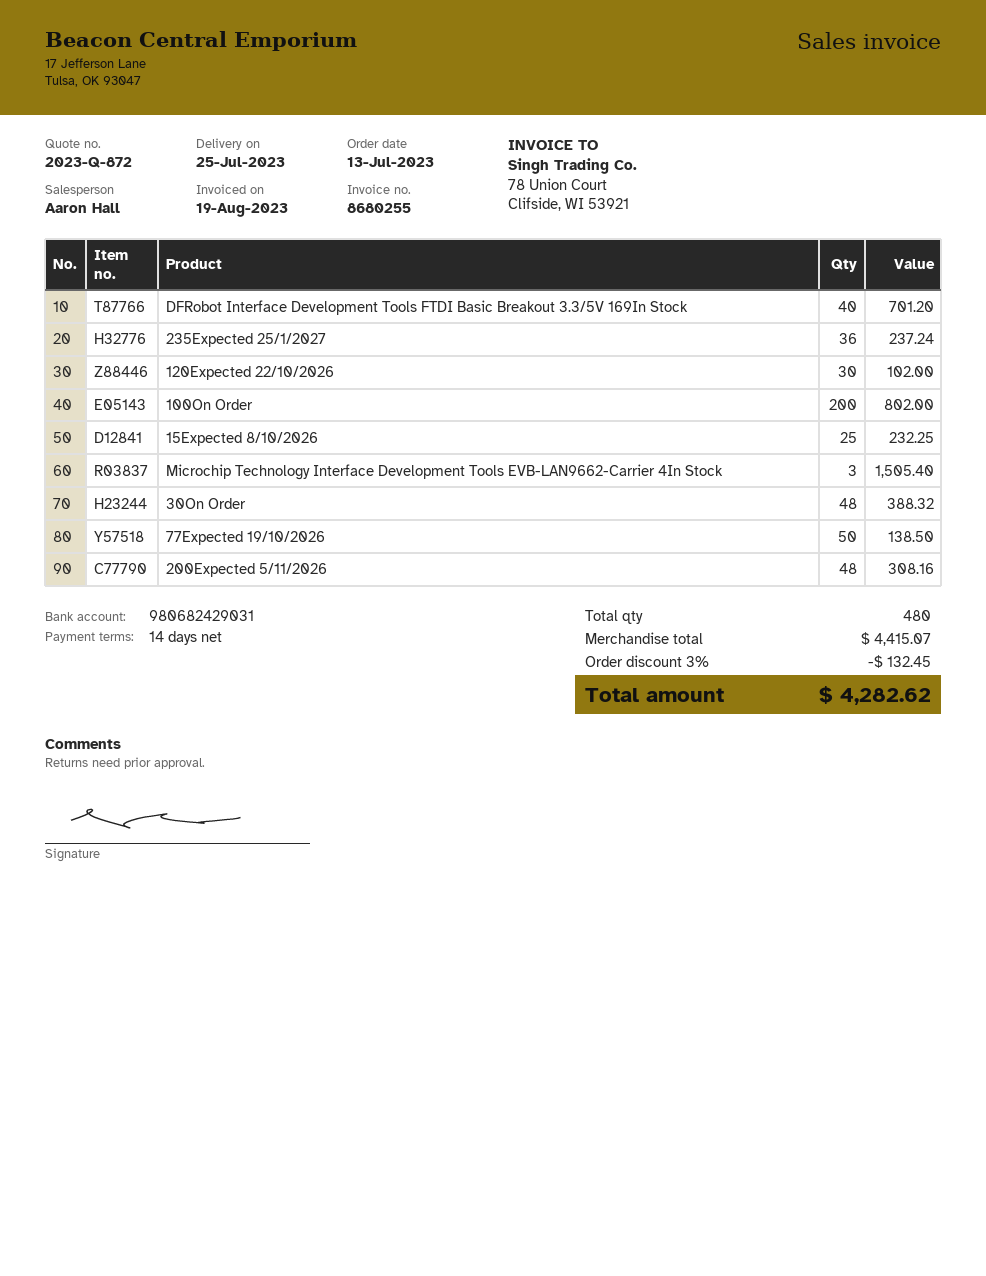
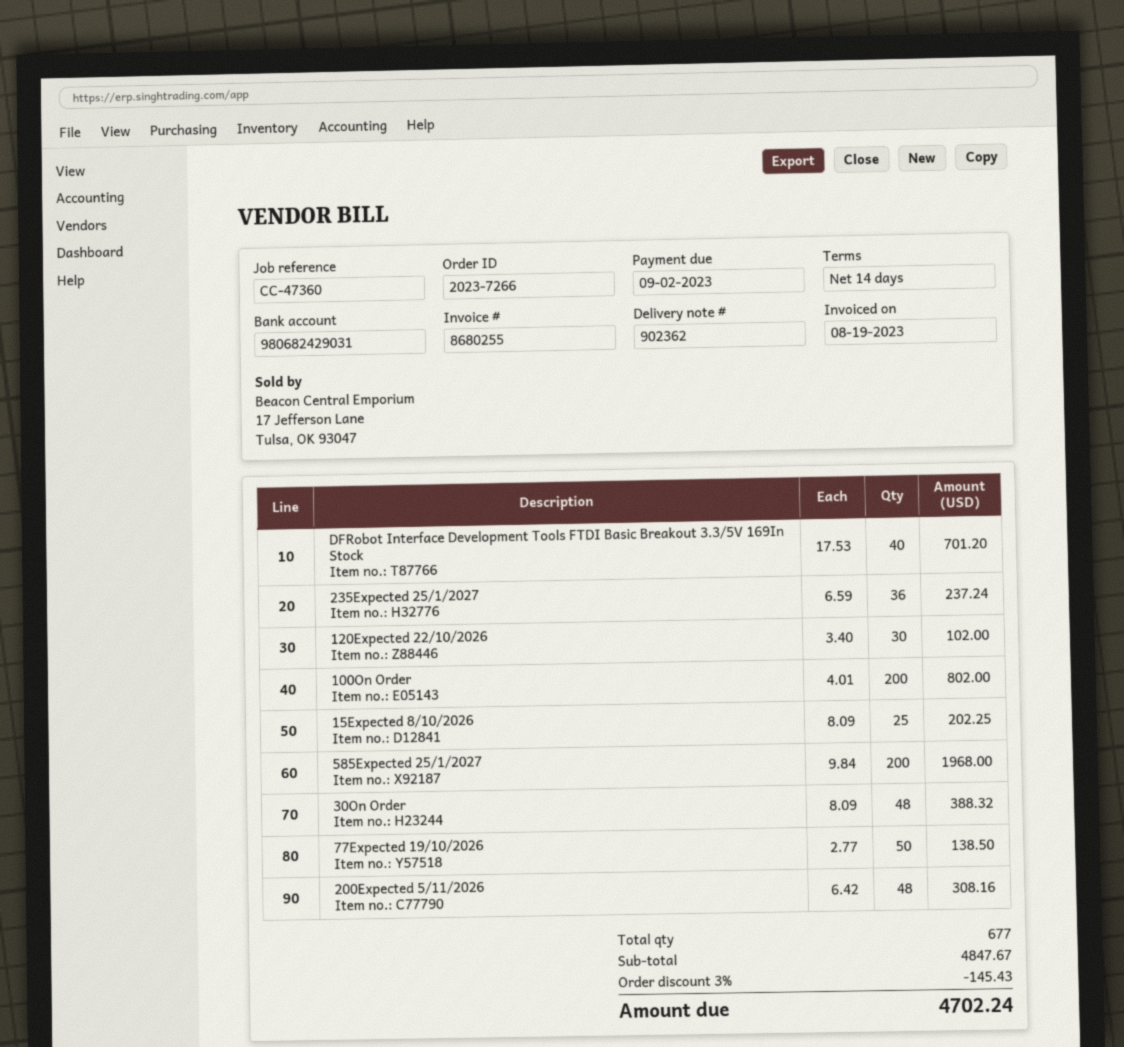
15Expected 8/10/2026: 25 for 232.25 -> 25 for 202.25
Microchip Technology Interface Development Tools EVB-LAN9662-Carrier 4In Stock: 3 for 1505.40 -> none
585Expected 25/1/2027: none -> 200 for 1968.00
total quantity: 480 -> 677
subtotal: 4415.07 -> 4847.67
discount: 3% = 132.45 -> 3% = 145.43
total: 4282.62 -> 4702.24

